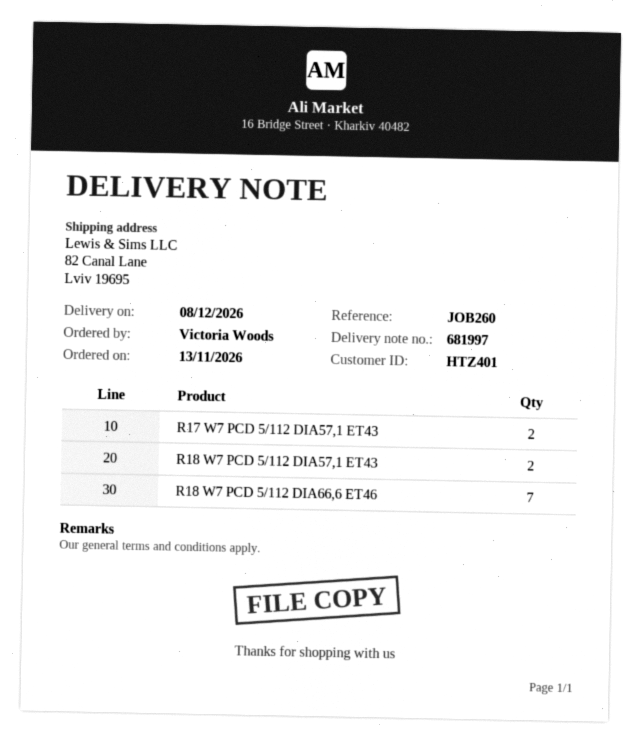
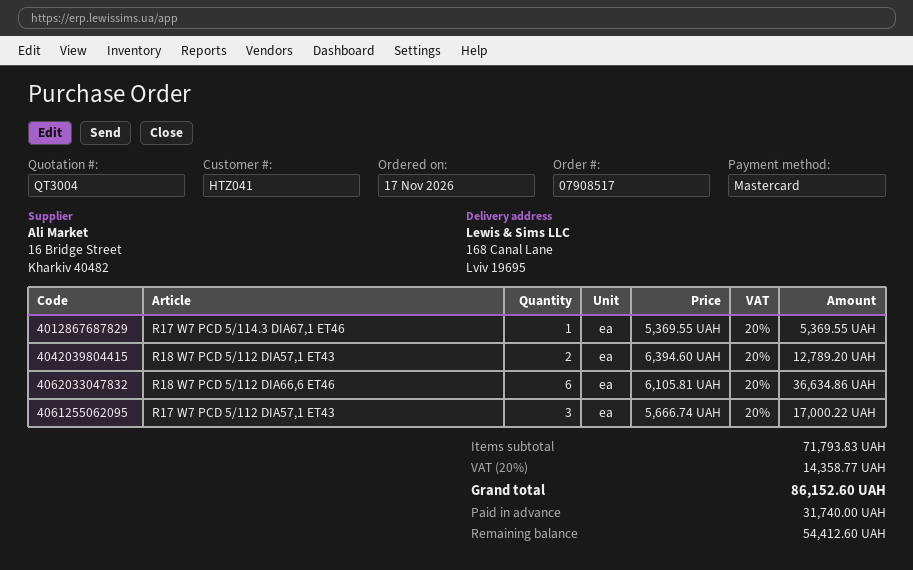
order date: 2026-11-13 -> 2026-11-17
customer number: HTZ401 -> HTZ041
ship to: 82 Canal Lane, Lviv 19695 -> 168 Canal Lane, Lviv 19695
R17 W7 PCD 5/112 DIA57,1 ET43: 2 -> 3
R18 W7 PCD 5/112 DIA66,6 ET46: 7 -> 6
R17 W7 PCD 5/114.3 DIA67,1 ET46: none -> 1

